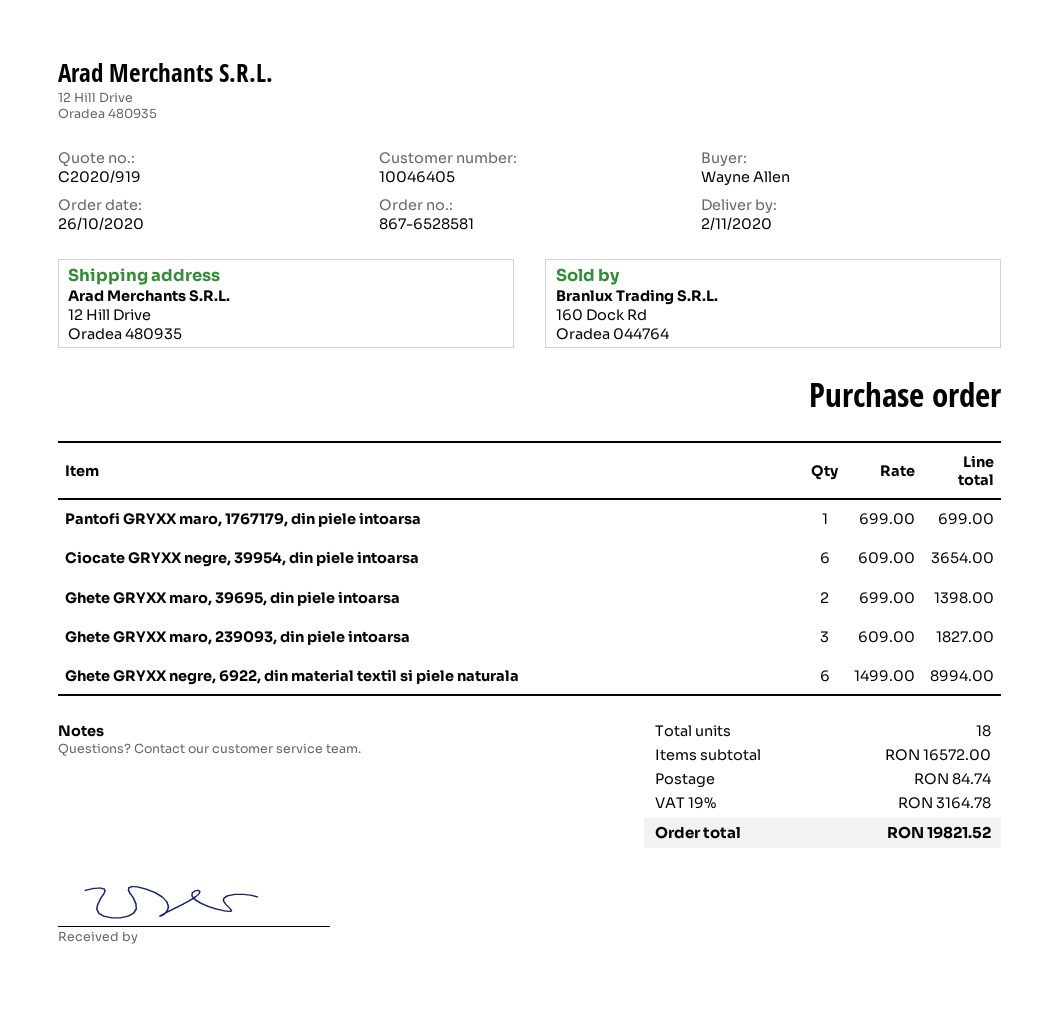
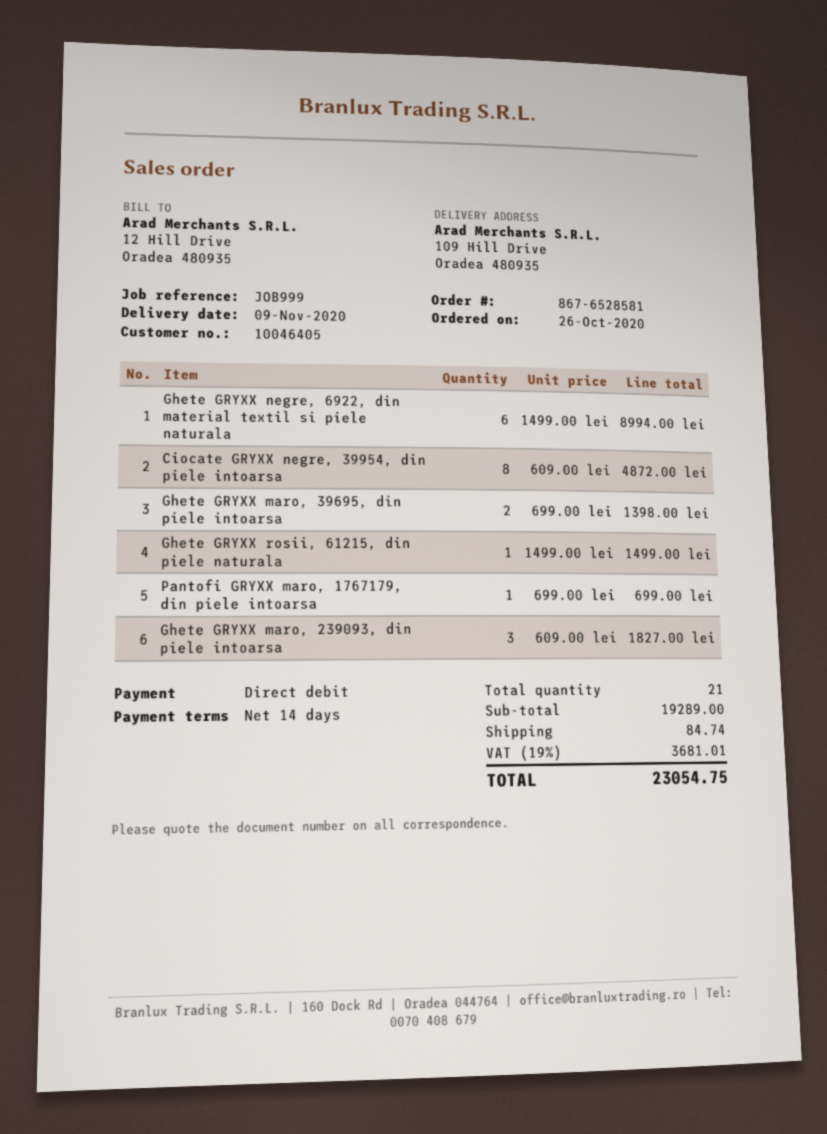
delivery date: 2020-11-02 -> 2020-11-09
ship to: 12 Hill Drive, Oradea 480935 -> 109 Hill Drive, Oradea 480935
Ciocate GRYXX negre, 39954, din piele intoarsa: 6 x 609.00 = 3654.00 -> 8 x 609.00 = 4872.00
Ghete GRYXX rosii, 61215, din piele naturala: none -> 1 x 1499.00 = 1499.00
total quantity: 18 -> 21
subtotal: 16572.00 -> 19289.00
tax: 19% = 3164.78 -> 19% = 3681.01
total: 19821.52 -> 23054.75

